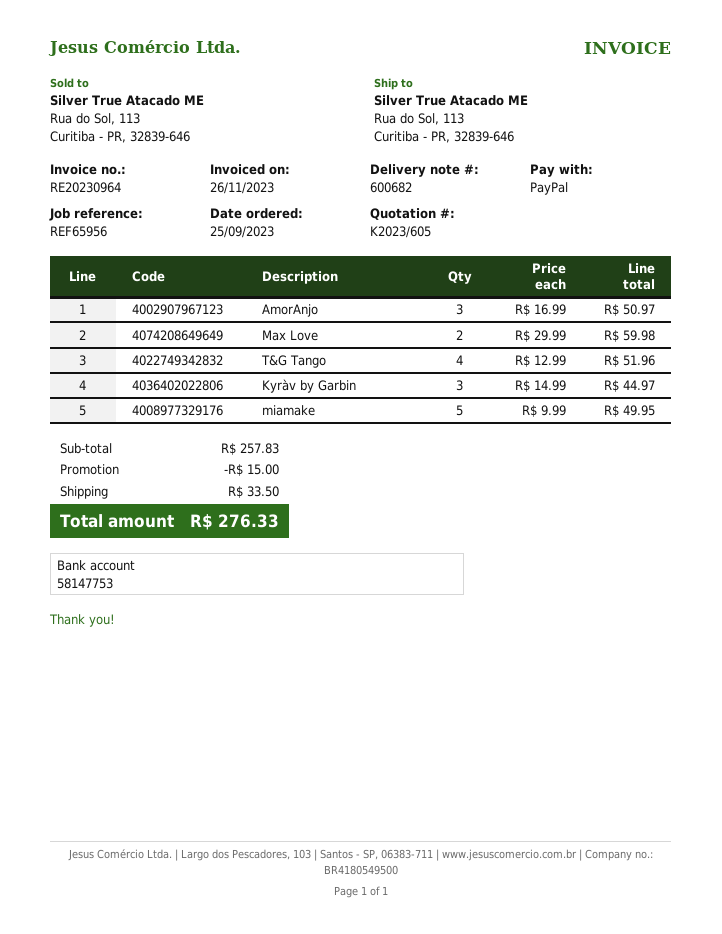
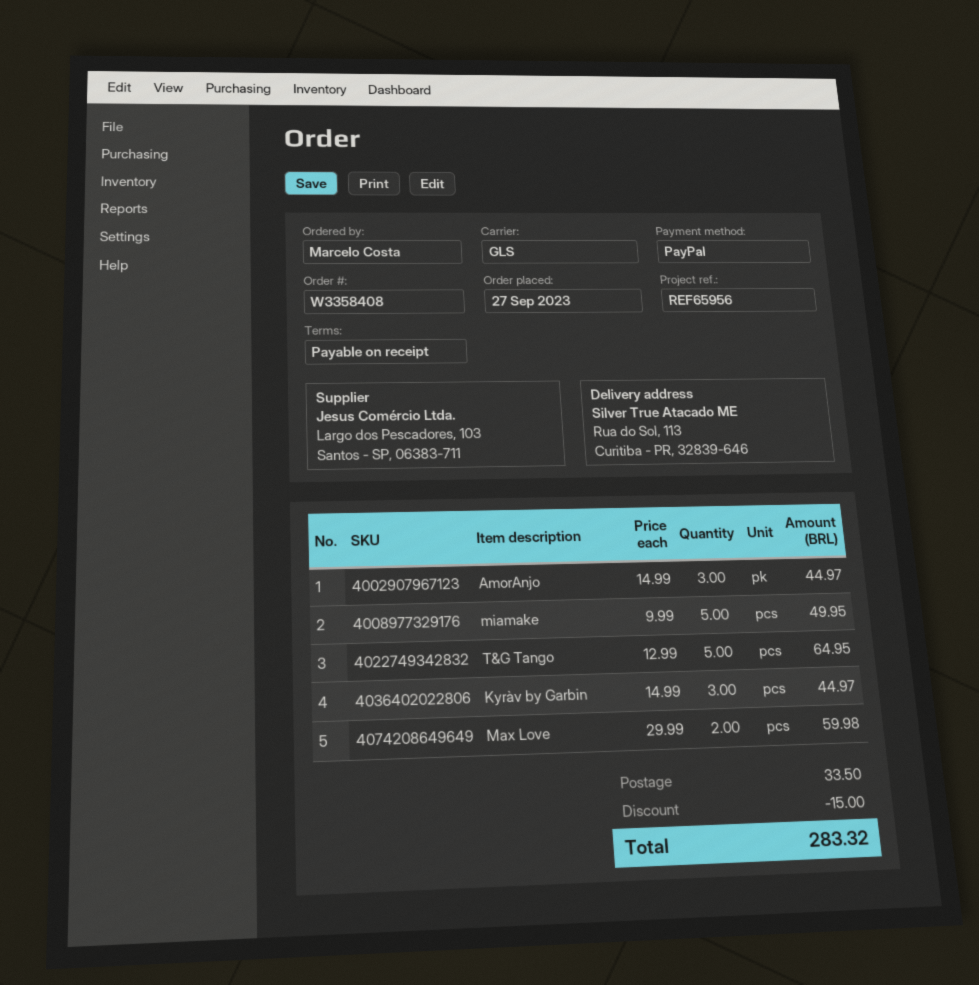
order date: 2023-09-25 -> 2023-09-27
AmorAnjo: 3 x 16.99 = 50.97 -> 3 x 14.99 = 44.97
T&G Tango: 4 x 12.99 = 51.96 -> 5 x 12.99 = 64.95
total: 276.33 -> 283.32

